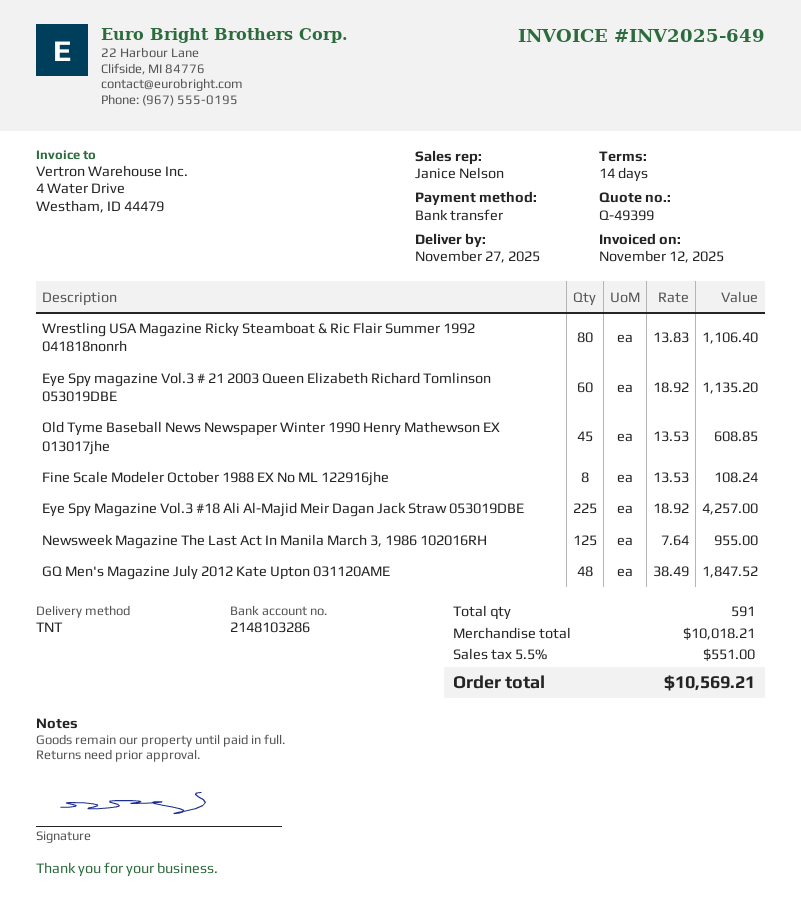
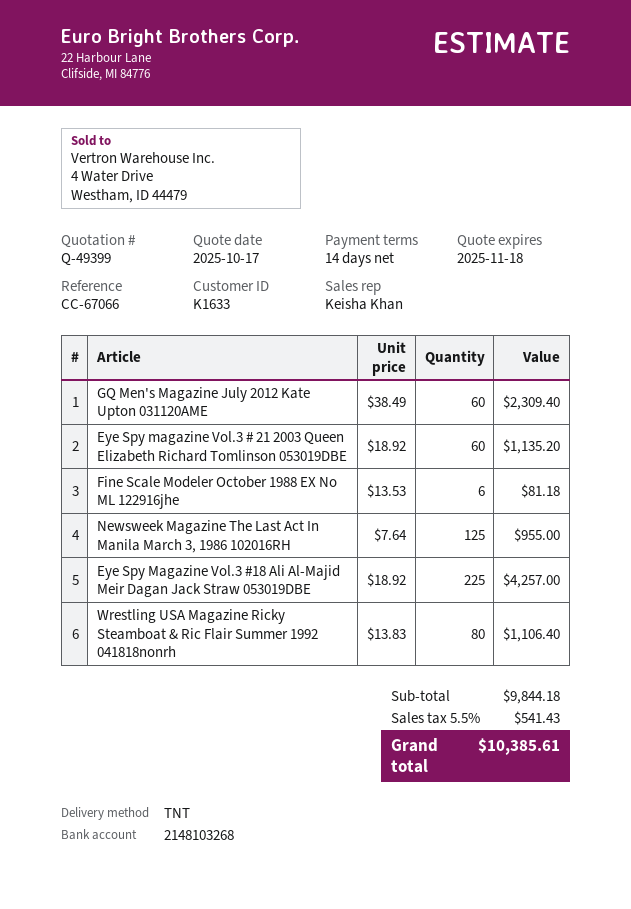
sales rep: Janice Nelson -> Keisha Khan
bank account: 2148103286 -> 2148103268
Old Tyme Baseball News Newspaper Winter 1990 Henry Mathewson EX 013017jhe: 45 x 13.53 = 608.85 -> none
Fine Scale Modeler October 1988 EX No ML 122916jhe: 8 x 13.53 = 108.24 -> 6 x 13.53 = 81.18
GQ Men's Magazine July 2012 Kate Upton 031120AME: 48 x 38.49 = 1847.52 -> 60 x 38.49 = 2309.40
subtotal: 10018.21 -> 9844.18
tax: 5.5% = 551.00 -> 5.5% = 541.43
total: 10569.21 -> 10385.61

